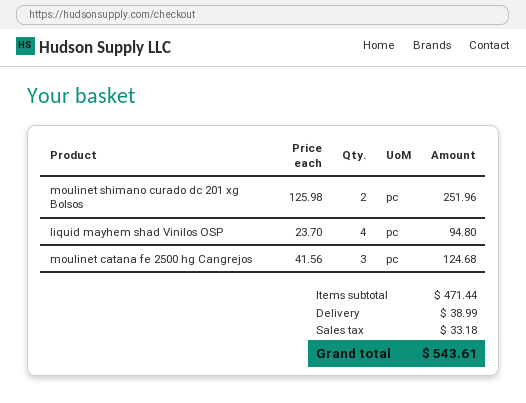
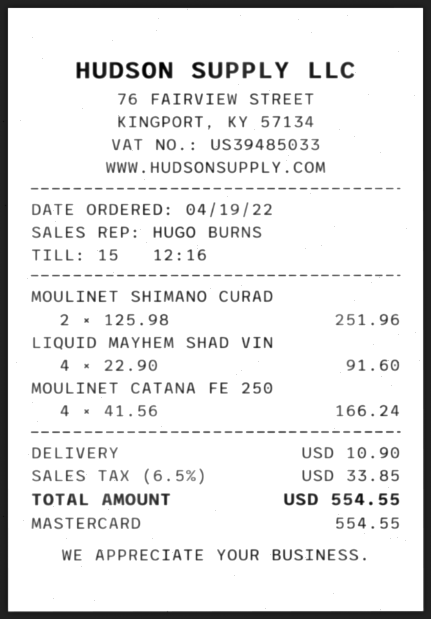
liquid mayhem shad Vinilos OSP: 4 x 23.70 = 94.80 -> 4 x 22.90 = 91.60
moulinet catana fe 2500 hg Cangrejos: 3 x 41.56 = 124.68 -> 4 x 41.56 = 166.24
shipping: 38.99 -> 10.90
tax: 33.18 -> 33.85
total: 543.61 -> 554.55

